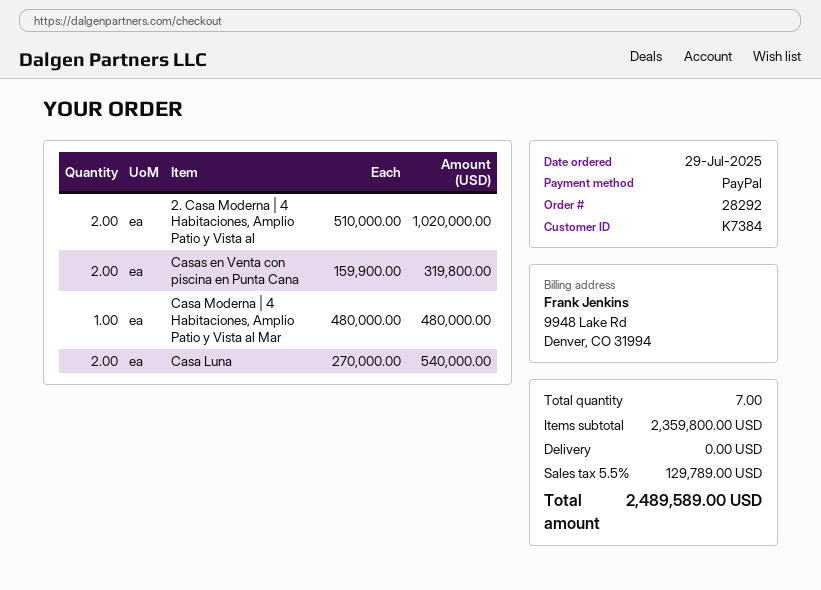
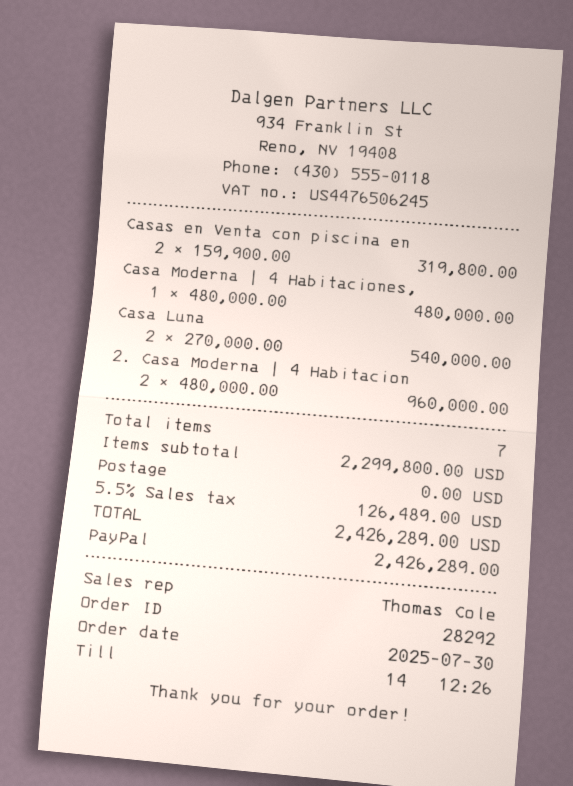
order date: 2025-07-29 -> 2025-07-30
2. Casa Moderna | 4 Habitaciones, Amplio Patio y Vista al: 2 x 510000.00 = 1020000.00 -> 2 x 480000.00 = 960000.00
subtotal: 2359800.00 -> 2299800.00
tax: 5.5% = 129789.00 -> 5.5% = 126489.00
total: 2489589.00 -> 2426289.00

